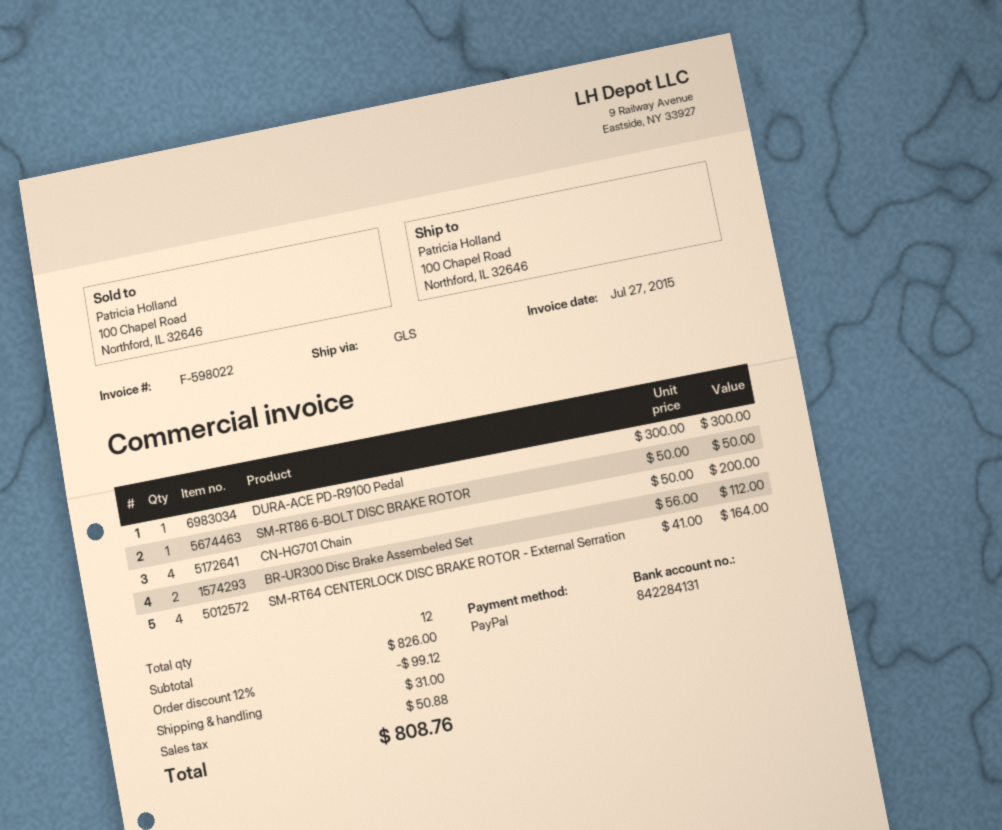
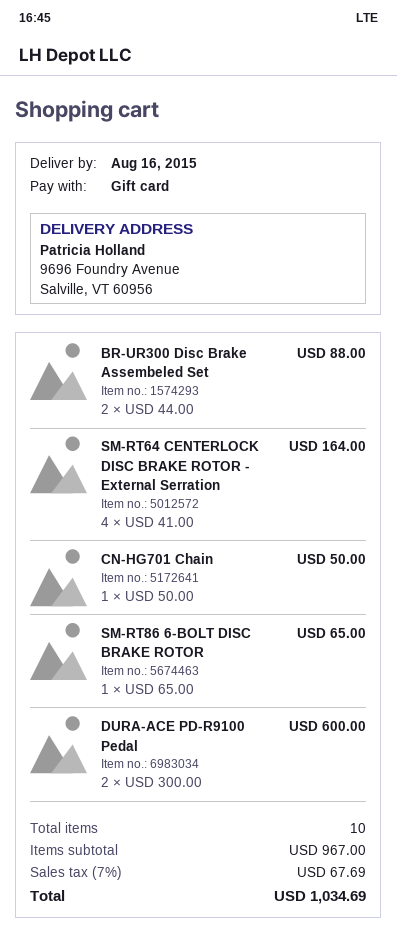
payment method: PayPal -> gift card
ship to: 100 Chapel Road, Northford, IL 32646 -> 9696 Foundry Avenue, Salville, VT 60956
DURA-ACE PD-R9100 Pedal: 1 x 300.00 = 300.00 -> 2 x 300.00 = 600.00
SM-RT86 6-BOLT DISC BRAKE ROTOR: 1 x 50.00 = 50.00 -> 1 x 65.00 = 65.00
CN-HG701 Chain: 4 x 50.00 = 200.00 -> 1 x 50.00 = 50.00
BR-UR300 Disc Brake Assembeled Set: 2 x 56.00 = 112.00 -> 2 x 44.00 = 88.00
total quantity: 12 -> 10
subtotal: 826.00 -> 967.00
discount: 12% = 99.12 -> none
shipping: 31.00 -> none
tax: 50.88 -> 67.69
total: 808.76 -> 1034.69

